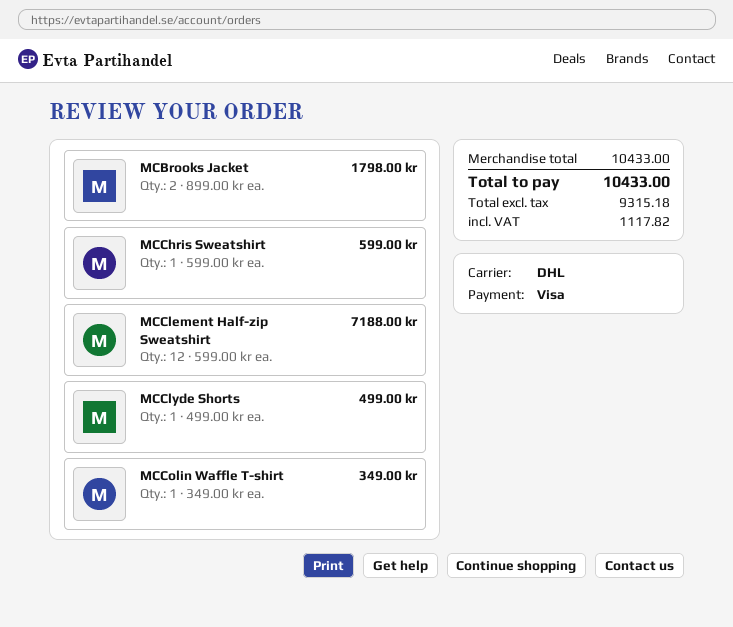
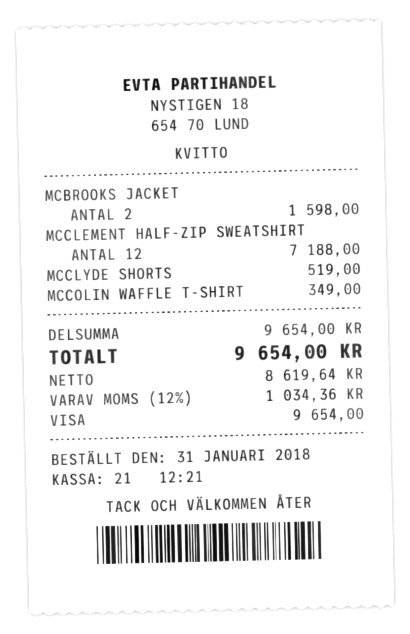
MCBrooks Jacket: 2 for 1798.00 -> 2 for 1598.00
MCChris Sweatshirt: 1 for 599.00 -> none
MCClyde Shorts: 1 for 499.00 -> 1 for 519.00
subtotal: 10433.00 -> 9654.00
net: 9315.18 -> 8619.64
tax: 1117.82 -> 1034.36
total: 10433.00 -> 9654.00

